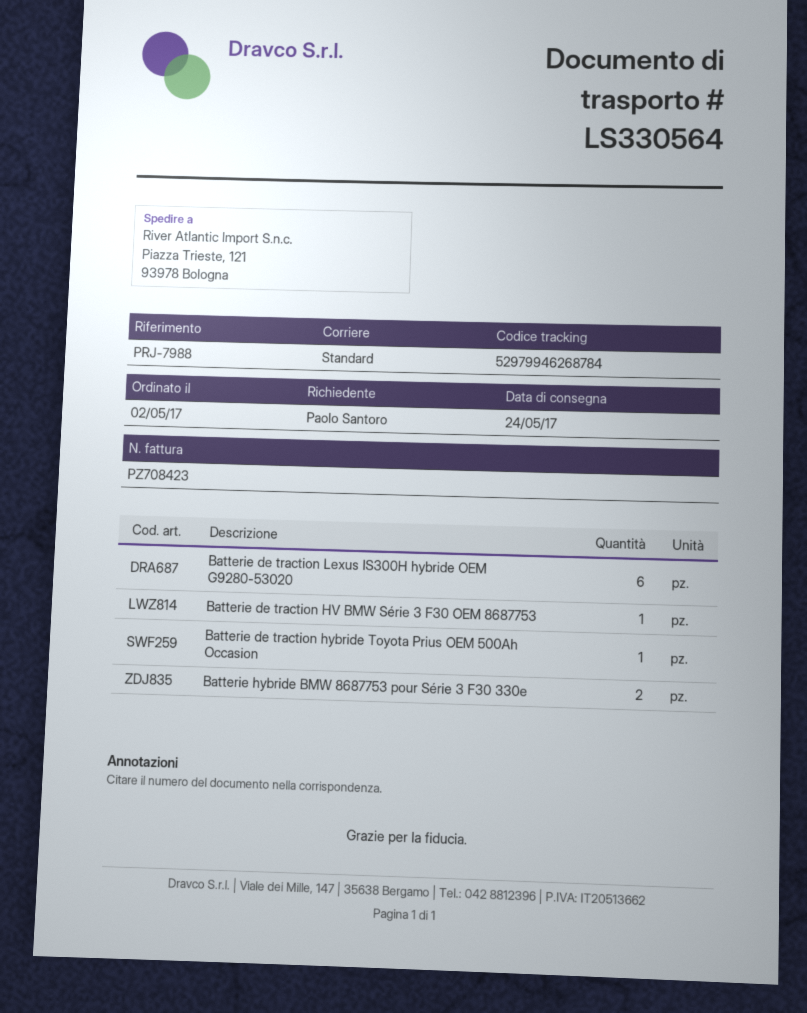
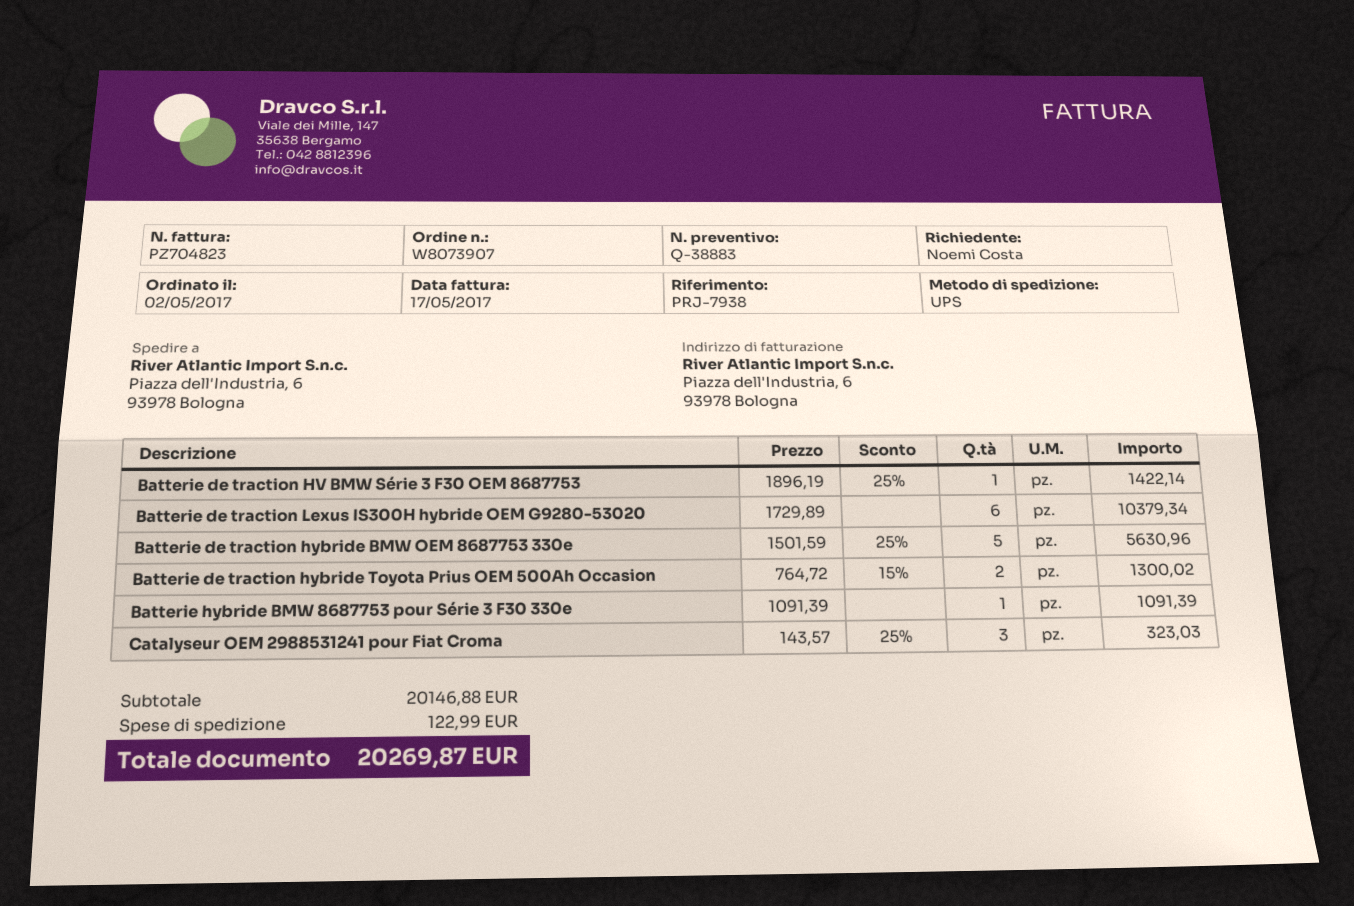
invoice number: PZ708423 -> PZ704823
reference: PRJ-7988 -> PRJ-7938
ordered by: Paolo Santoro -> Noemi Costa
shipping method: standard -> UPS
ship to: Piazza Trieste, 121, 93978 Bologna -> Piazza dell'Industria, 6, 93978 Bologna
Batterie de traction hybride Toyota Prius OEM 500Ah Occasion: 1 -> 2
Batterie hybride BMW 8687753 pour Série 3 F30 330e: 2 -> 1
Batterie de traction hybride BMW OEM 8687753 330e: none -> 5
Catalyseur OEM 2988531241 pour Fiat Croma: none -> 3

